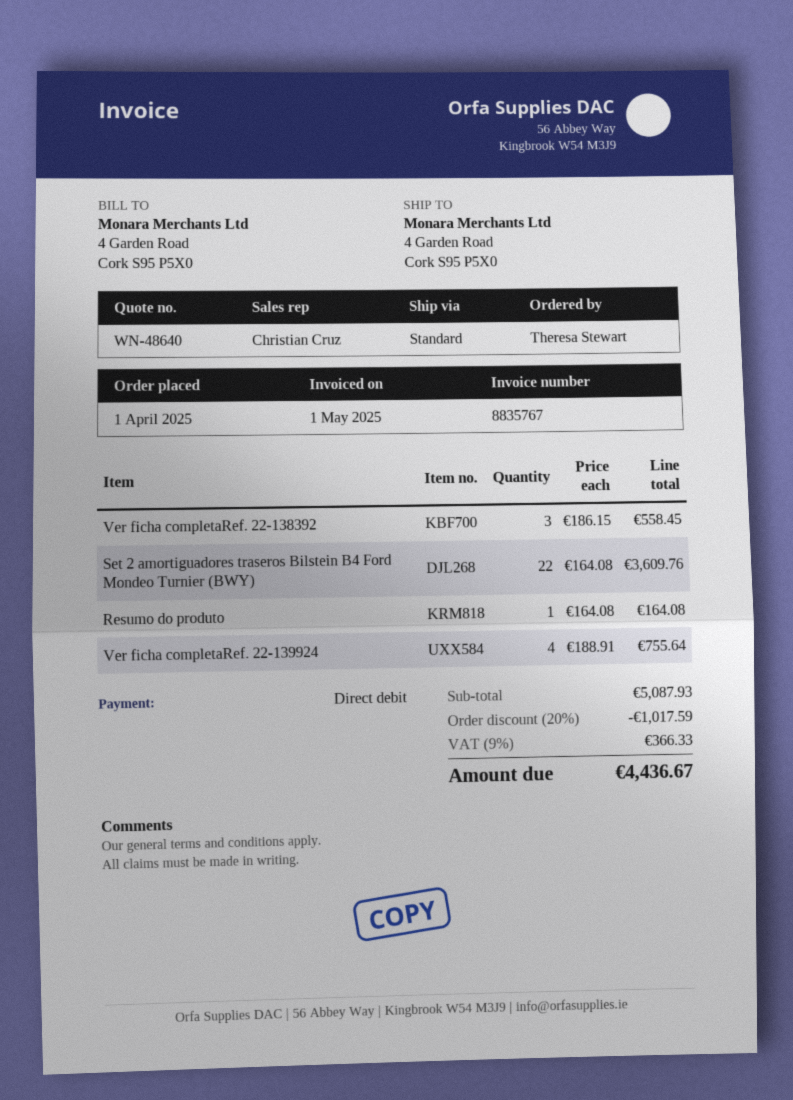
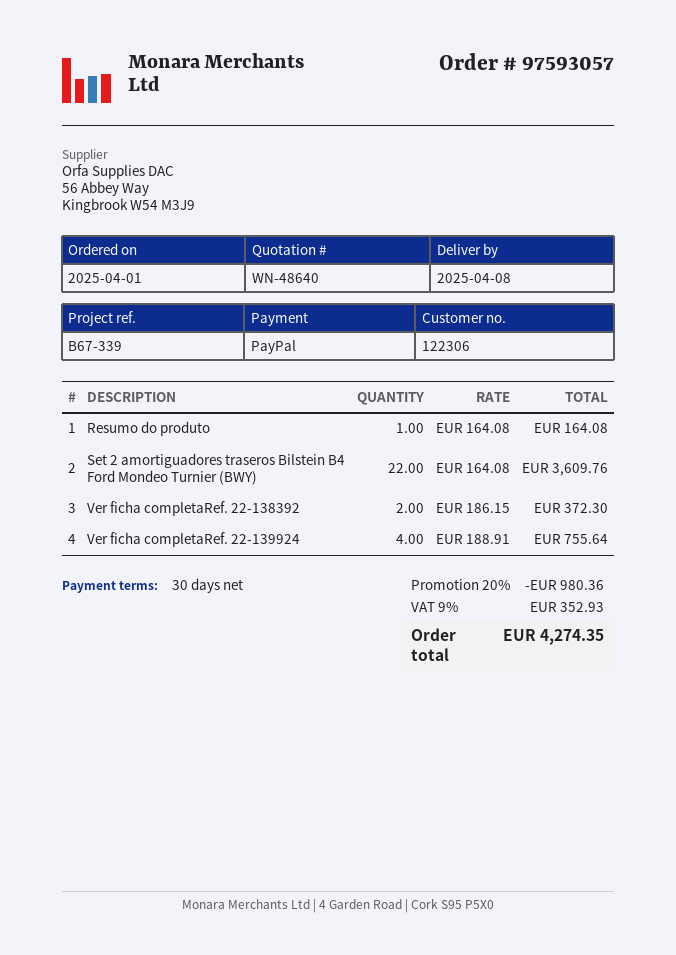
payment method: direct debit -> PayPal
Ver ficha completaRef. 22-138392: 3 x 186.15 = 558.45 -> 2 x 186.15 = 372.30
discount: 20% = 1017.59 -> 20% = 980.36
tax: 9% = 366.33 -> 9% = 352.93
total: 4436.67 -> 4274.35

